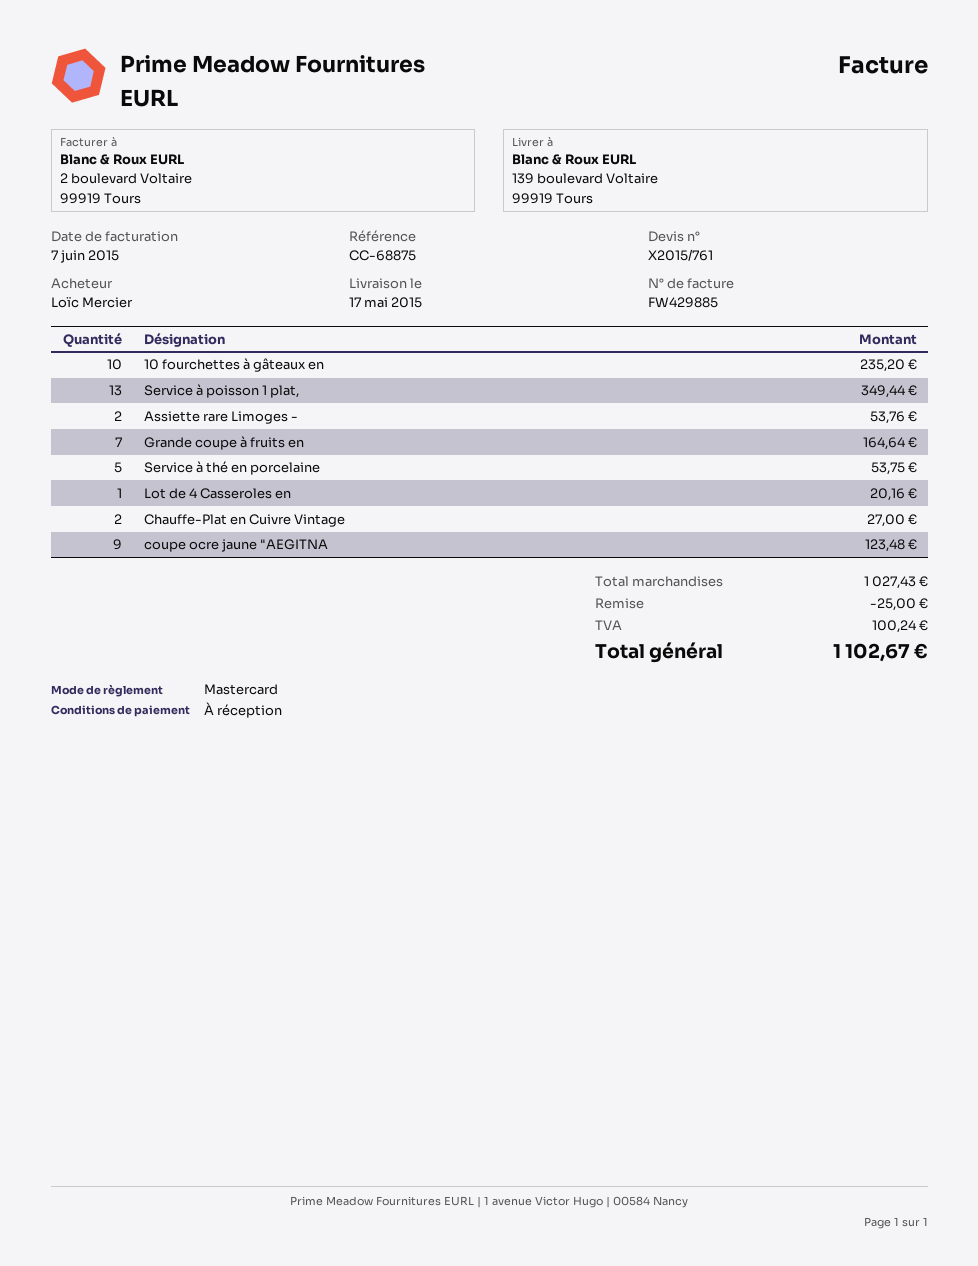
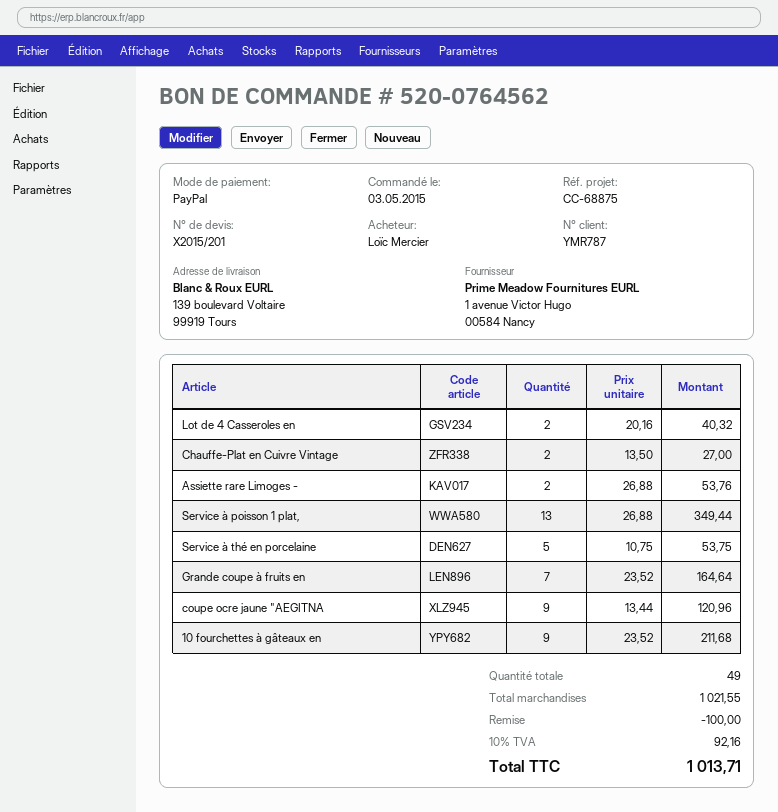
quote number: X2015/761 -> X2015/201
payment method: Mastercard -> PayPal
10 fourchettes à gâteaux en: 10 for 235.20 -> 9 for 211.68
Lot de 4 Casseroles en: 1 for 20.16 -> 2 for 40.32
coupe ocre jaune "AEGITNA: 9 for 123.48 -> 9 for 120.96
subtotal: 1027.43 -> 1021.55
discount: 25.00 -> 100.00
tax: 100.24 -> 92.16
total: 1102.67 -> 1013.71

